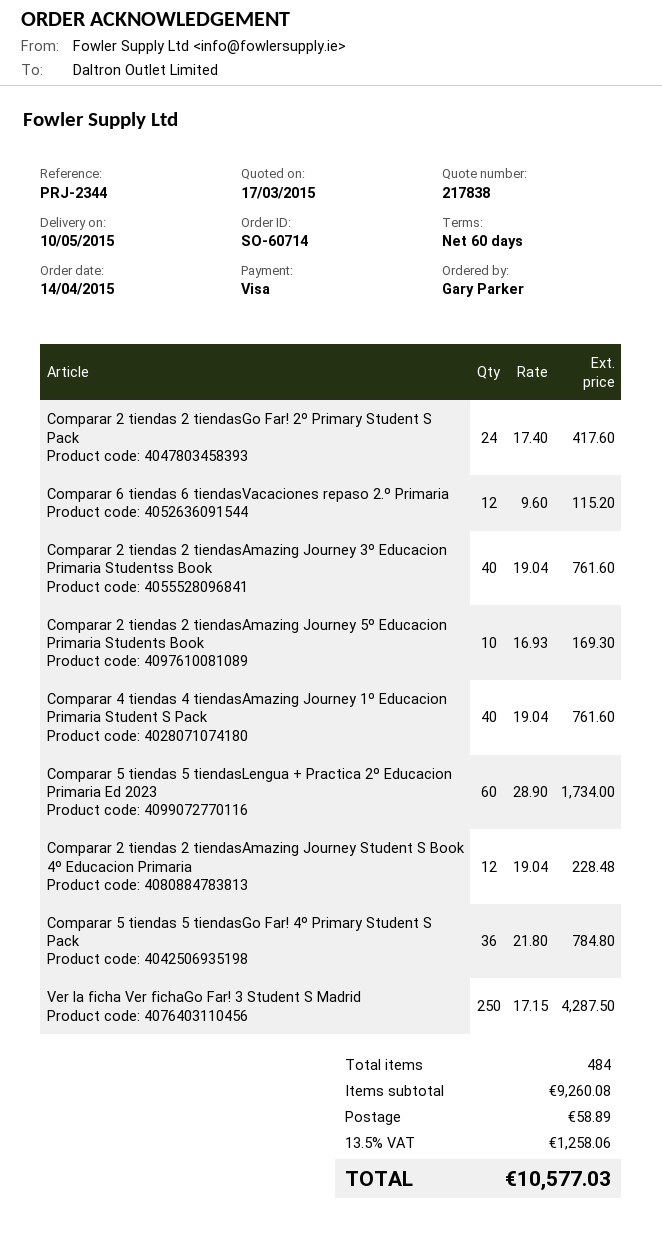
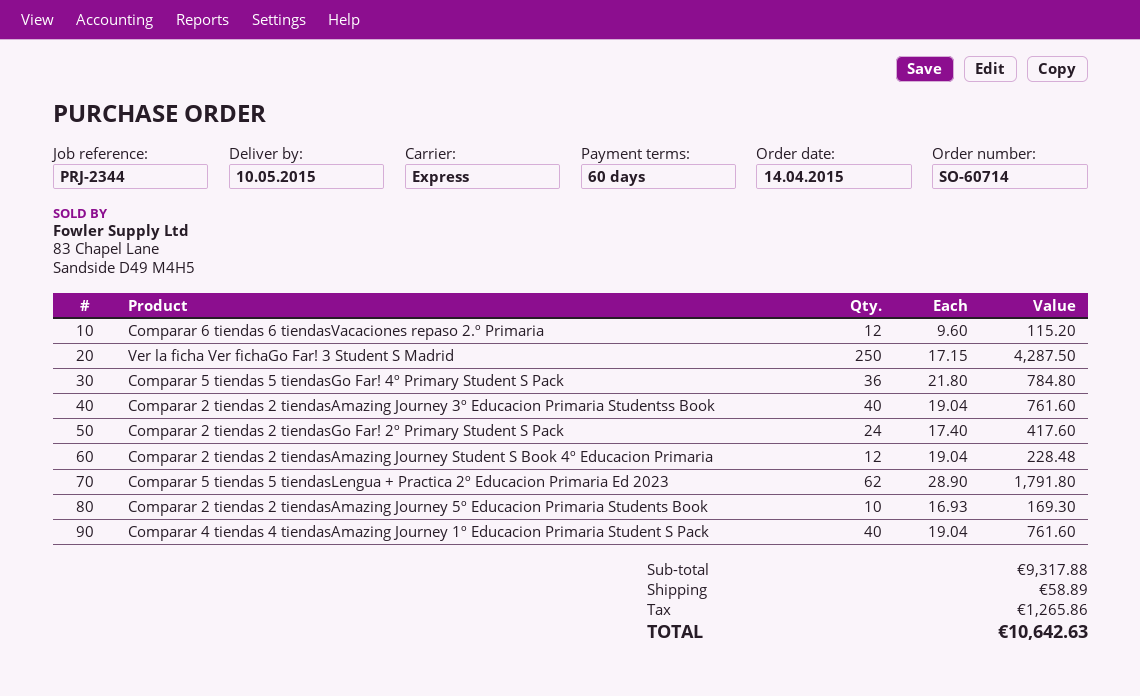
Comparar 5 tiendas 5 tiendasLengua + Practica 2º Educacion Primaria Ed 2023: 60 x 28.90 = 1734.00 -> 62 x 28.90 = 1791.80
subtotal: 9260.08 -> 9317.88
tax: 1258.06 -> 1265.86
total: 10577.03 -> 10642.63

